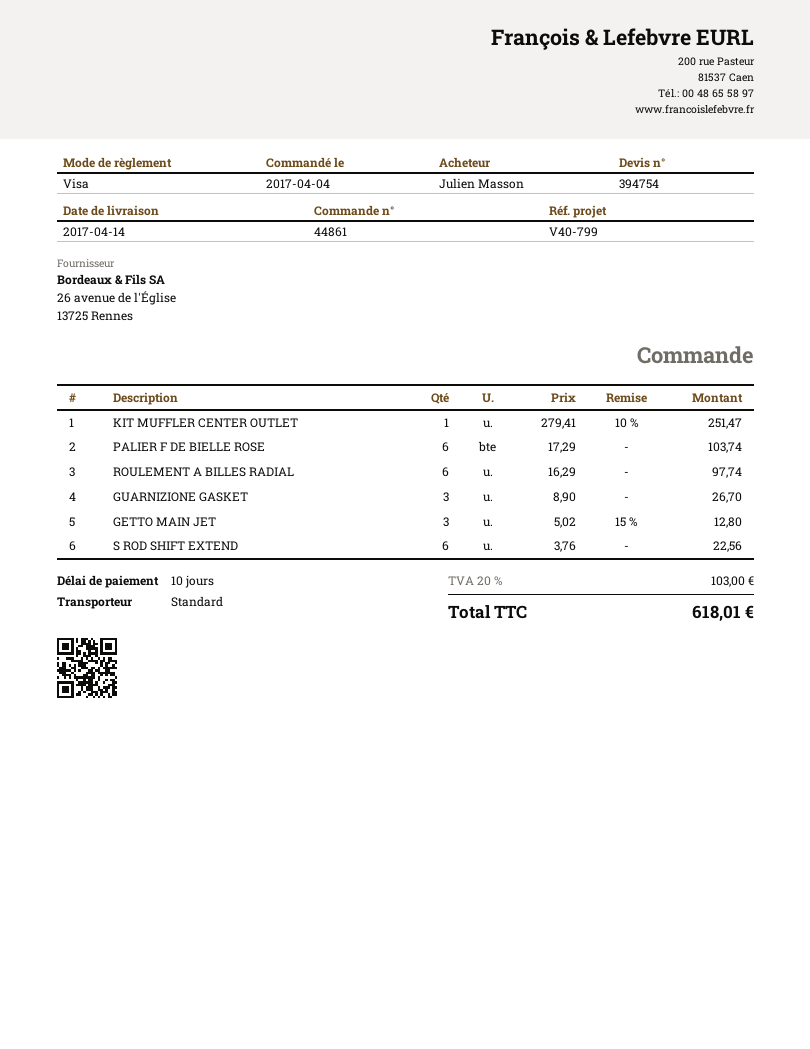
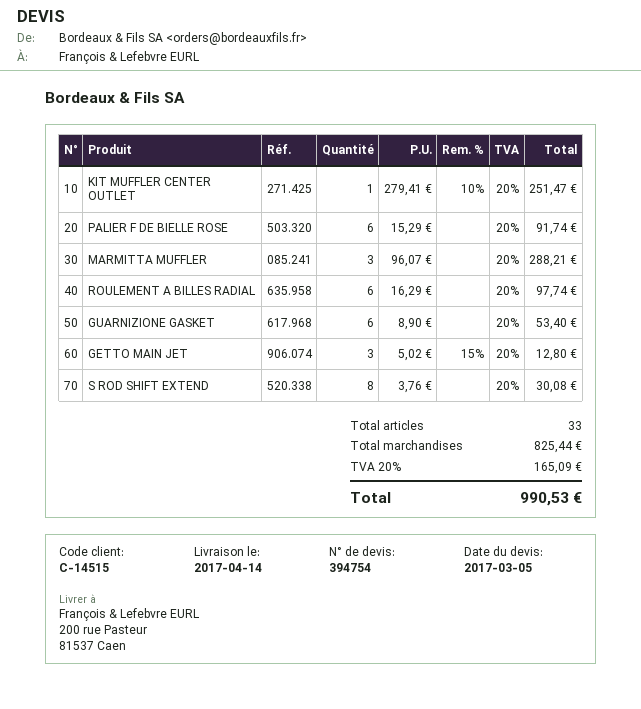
PALIER F DE BIELLE ROSE: 6 x 17.29 = 103.74 -> 6 x 15.29 = 91.74
GUARNIZIONE GASKET: 3 x 8.90 = 26.70 -> 6 x 8.90 = 53.40
S ROD SHIFT EXTEND: 6 x 3.76 = 22.56 -> 8 x 3.76 = 30.08
MARMITTA MUFFLER: none -> 3 x 96.07 = 288.21
tax: 20% = 103.00 -> 20% = 165.09
total: 618.01 -> 990.53

